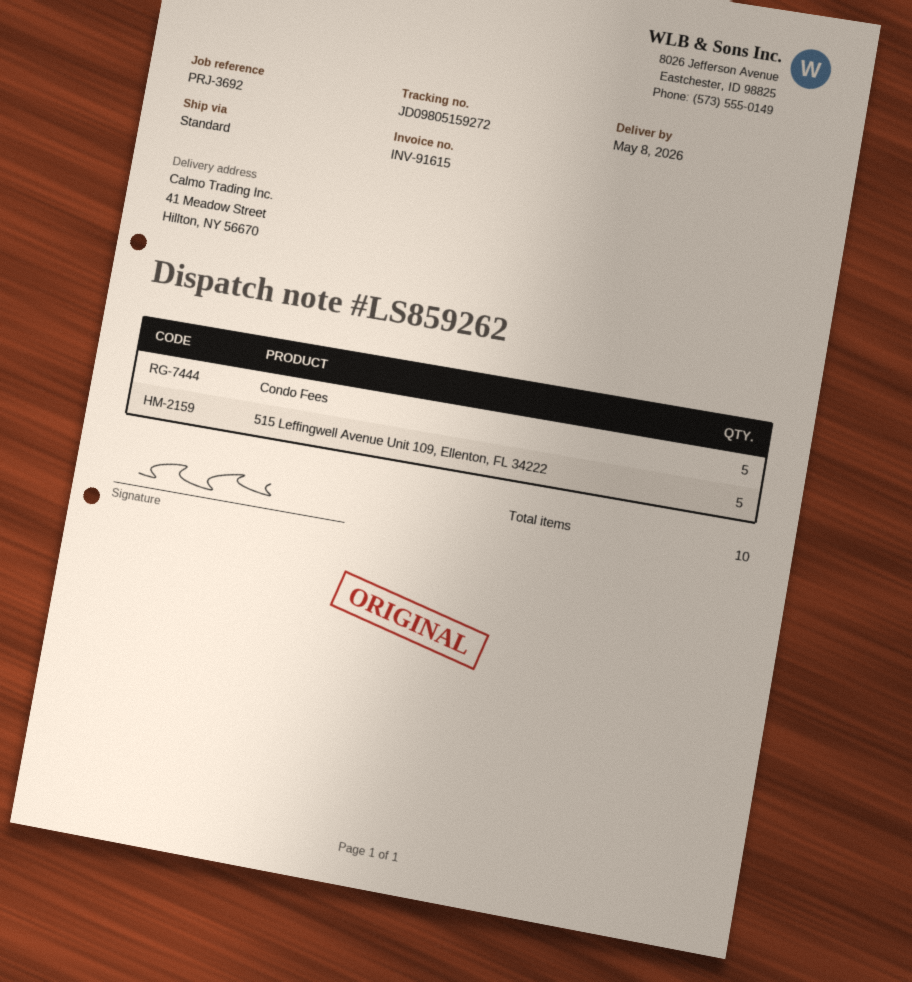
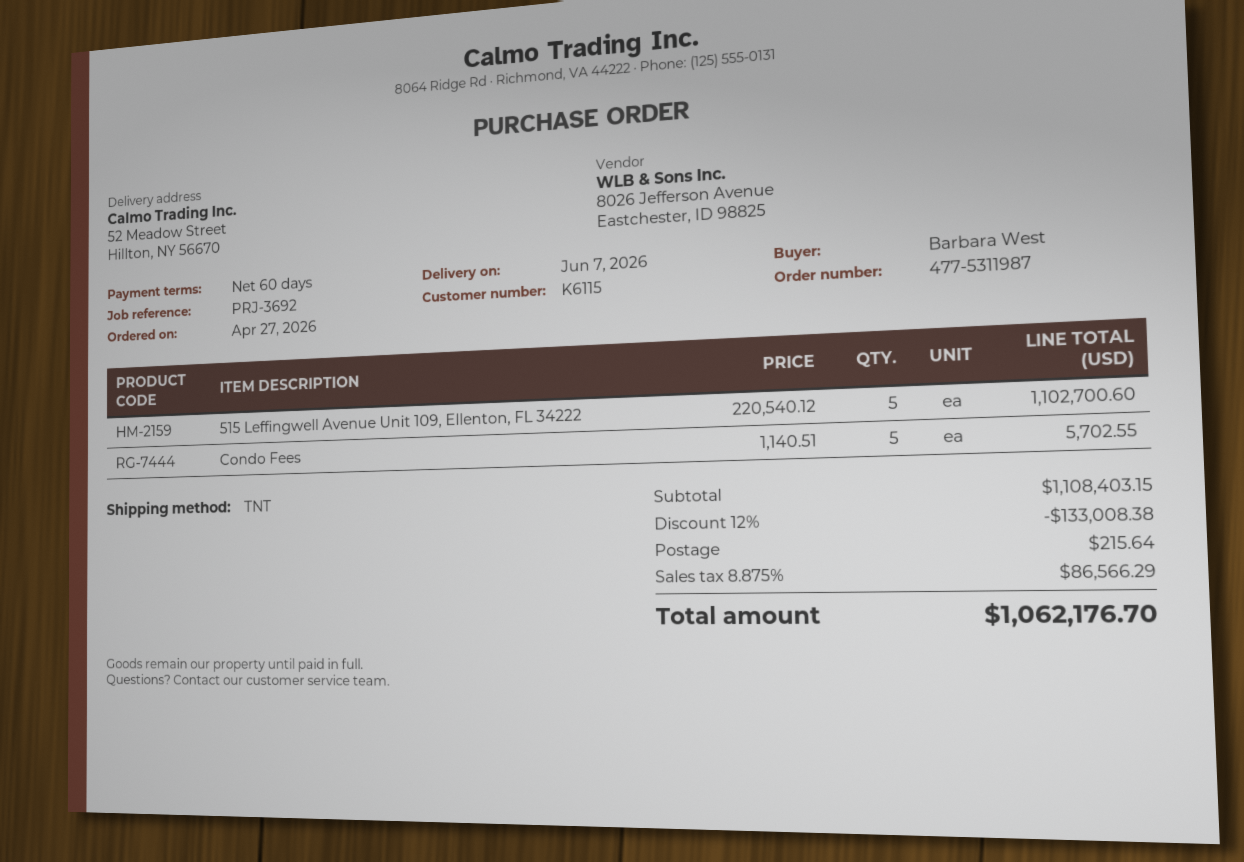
delivery date: 2026-05-08 -> 2026-06-07
shipping method: standard -> TNT
ship to: 41 Meadow Street, Hillton, NY 56670 -> 52 Meadow Street, Hillton, NY 56670

